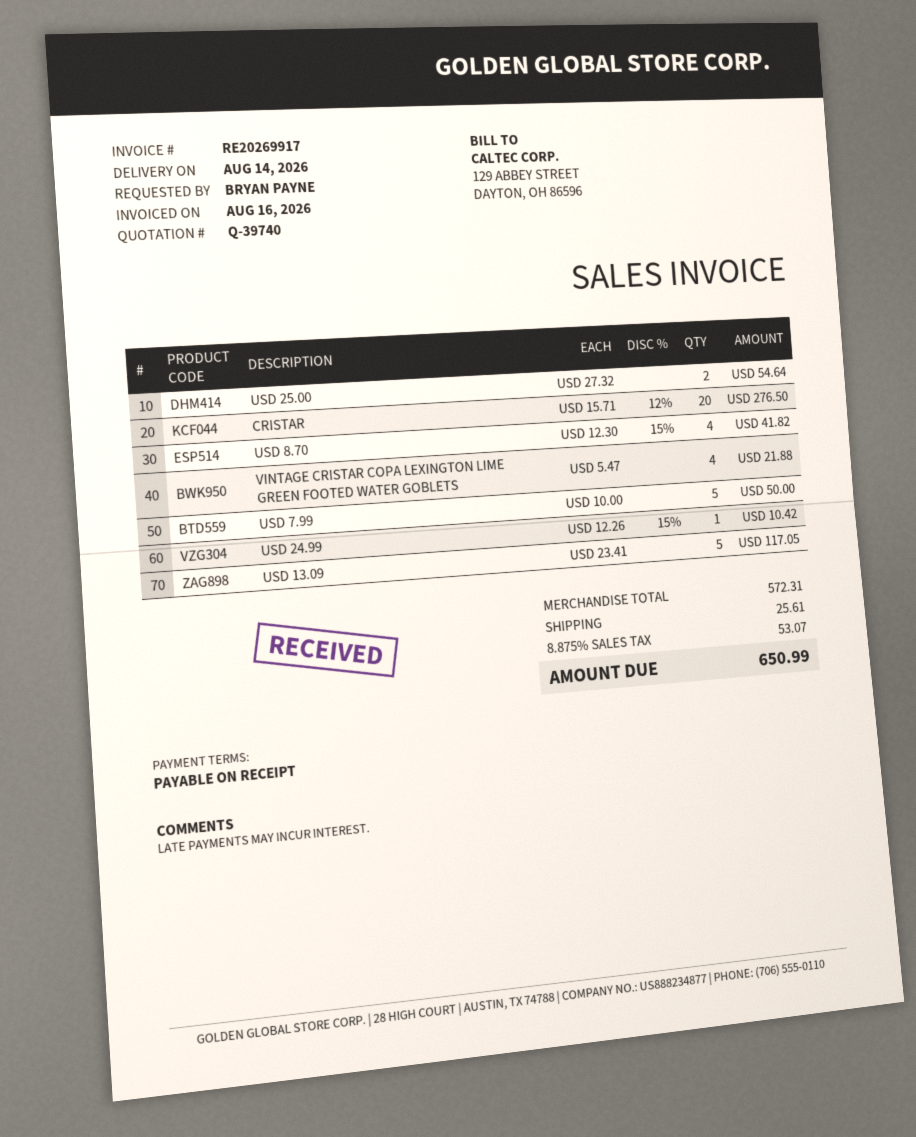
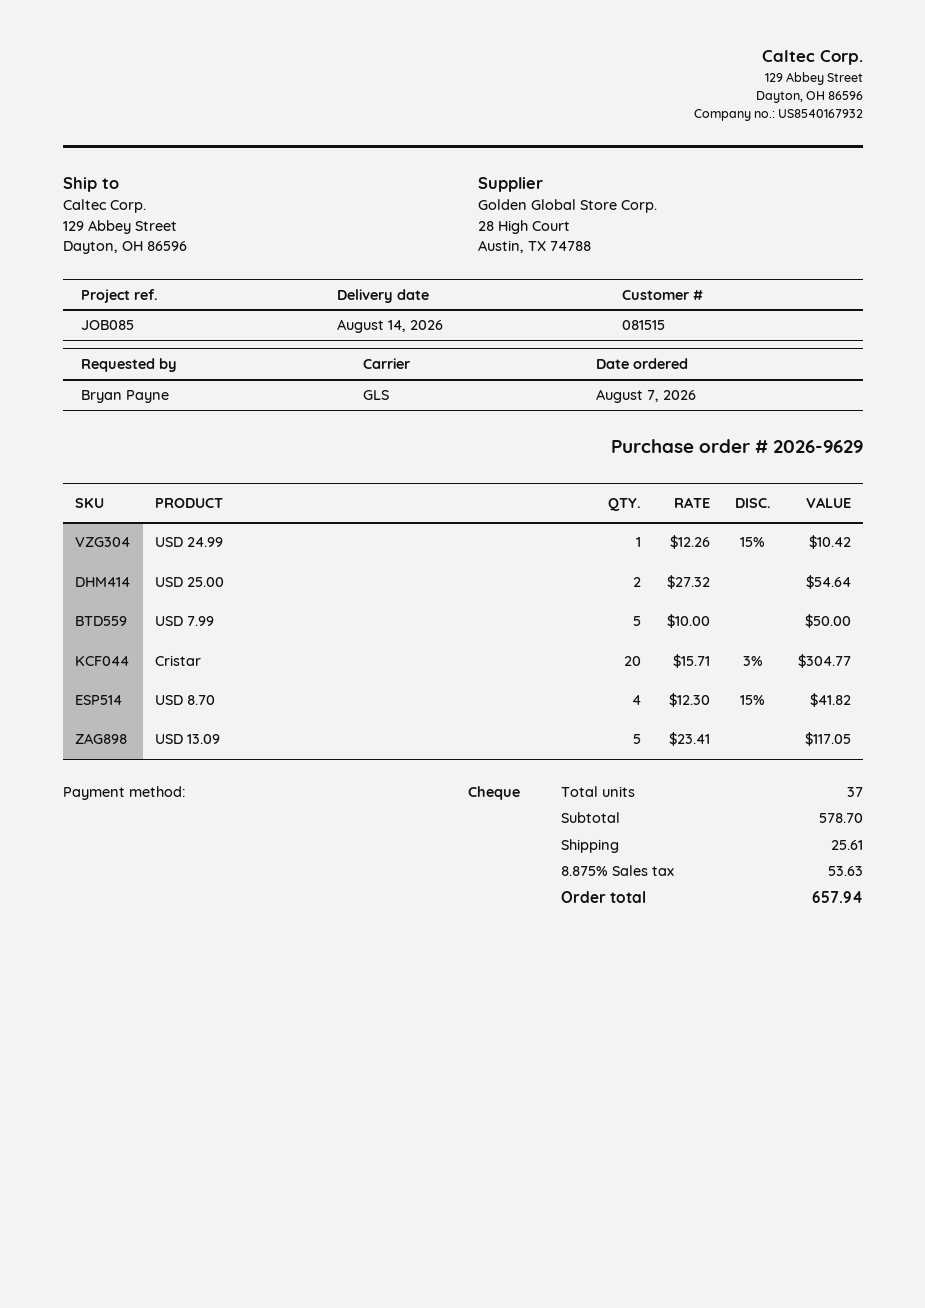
CRISTAR: 20 x 15.71 - 12% = 276.50 -> 20 x 15.71 - 3% = 304.77
VINTAGE CRISTAR COPA LEXINGTON LIME GREEN FOOTED WATER GOBLETS: 4 x 5.47 = 21.88 -> none
subtotal: 572.31 -> 578.70
tax: 8.875% = 53.07 -> 8.875% = 53.63
total: 650.99 -> 657.94

